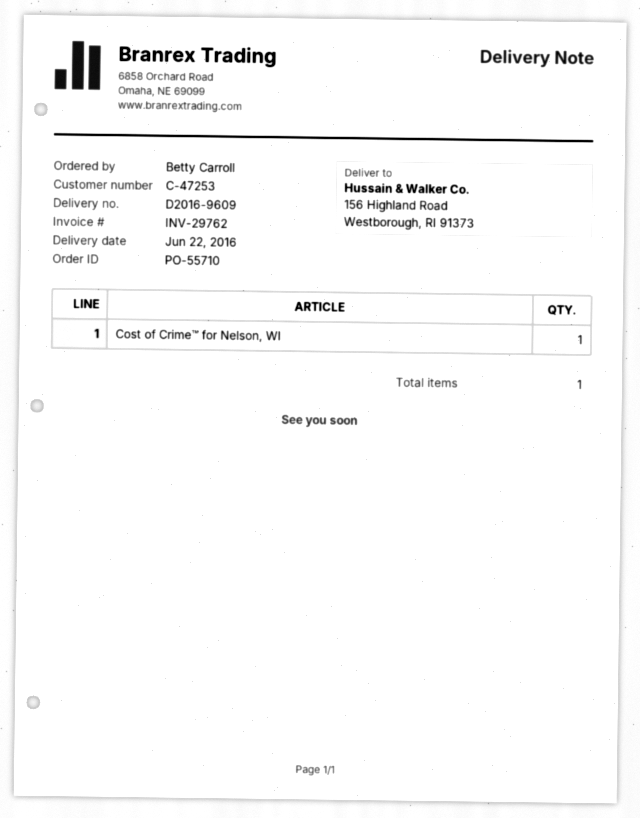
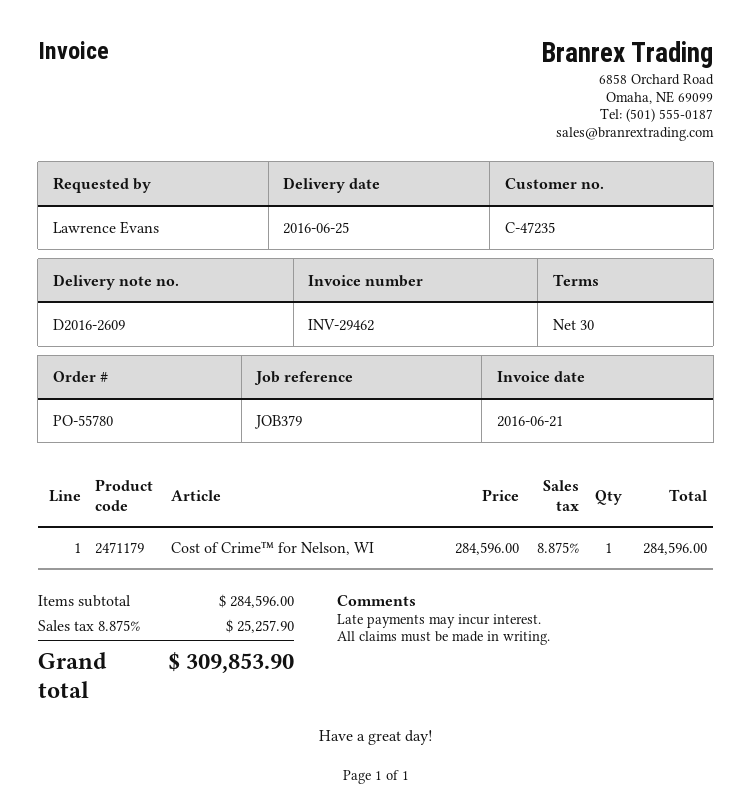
order number: PO-55710 -> PO-55780
delivery note number: D2016-9609 -> D2016-2609
delivery date: 2016-06-22 -> 2016-06-25
invoice number: INV-29762 -> INV-29462
customer number: C-47253 -> C-47235
ordered by: Betty Carroll -> Lawrence Evans

